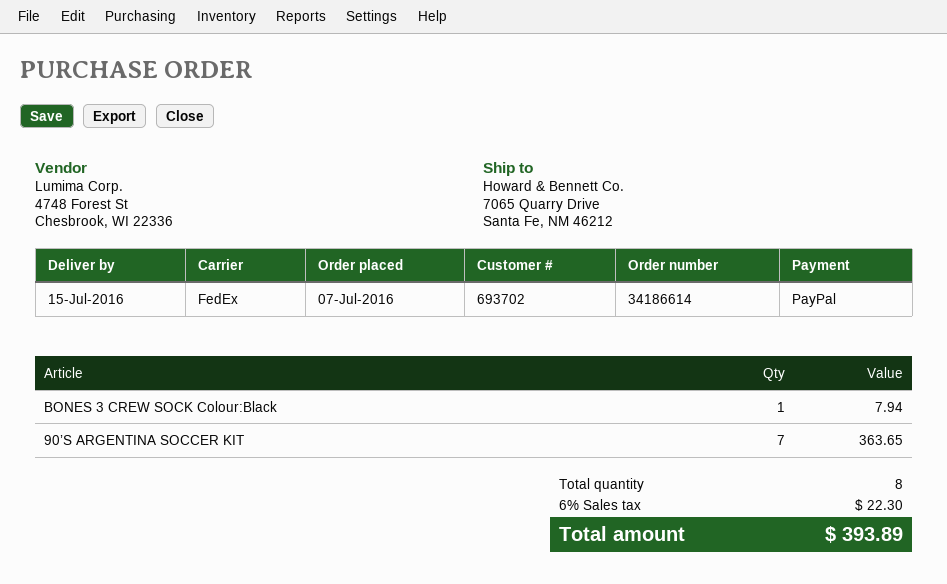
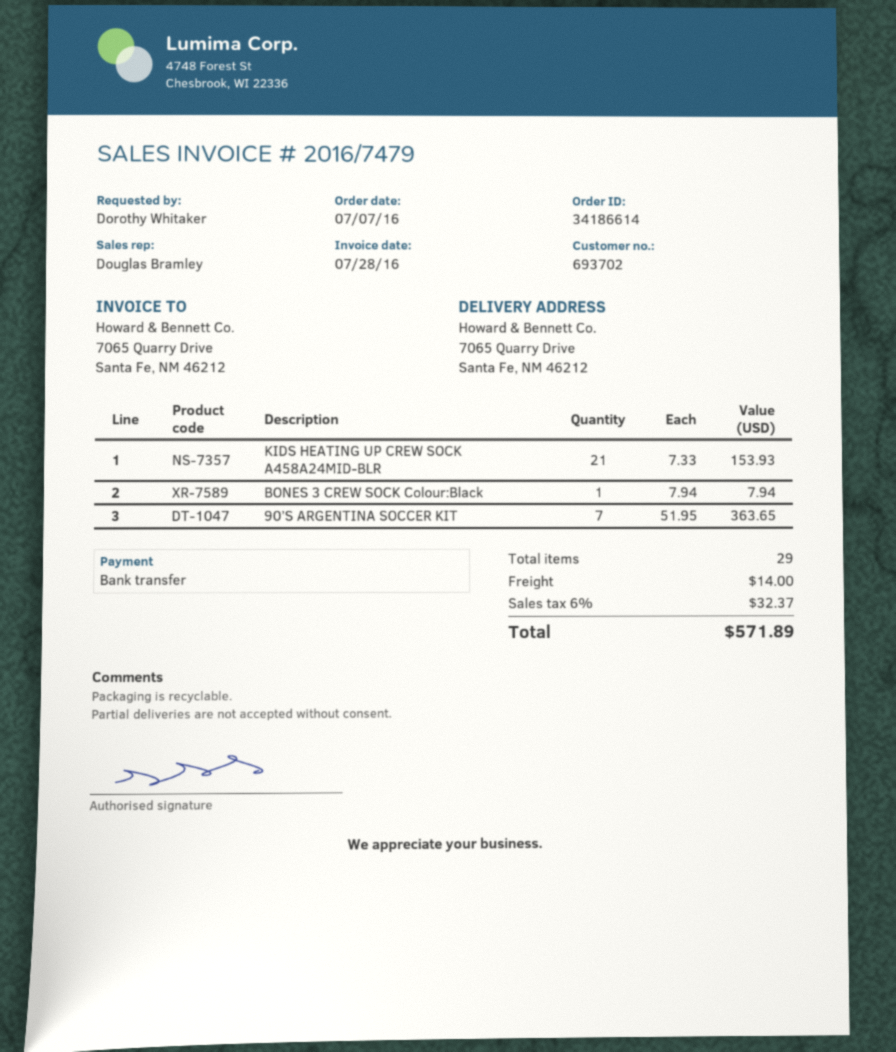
payment method: PayPal -> bank transfer
KIDS HEATING UP CREW SOCK A458A24MID-BLR: none -> 21 for 153.93
total quantity: 8 -> 29
shipping: none -> 14.00
tax: 6% = 22.30 -> 6% = 32.37
total: 393.89 -> 571.89

